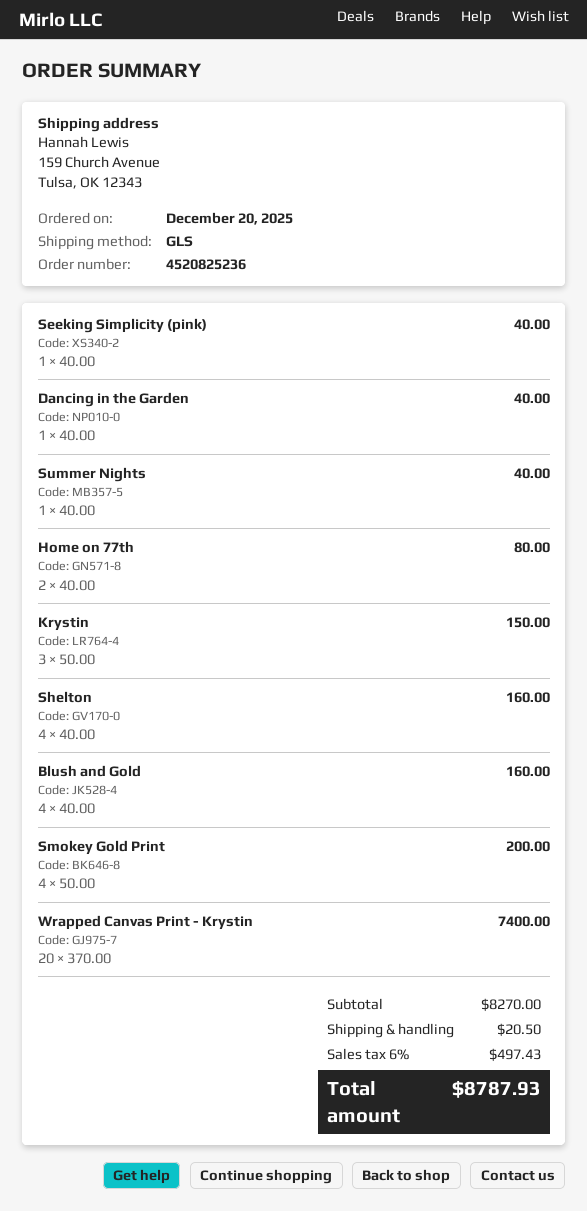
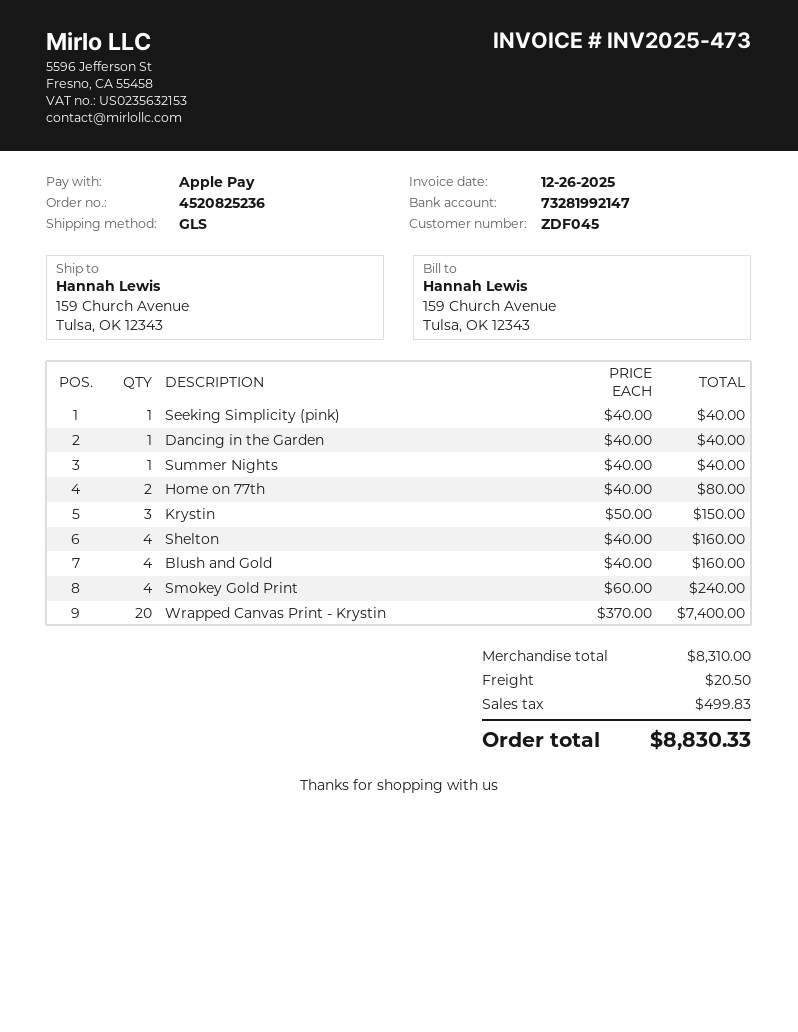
Smokey Gold Print: 4 x 50.00 = 200.00 -> 4 x 60.00 = 240.00
subtotal: 8270.00 -> 8310.00
tax: 497.43 -> 499.83
total: 8787.93 -> 8830.33

